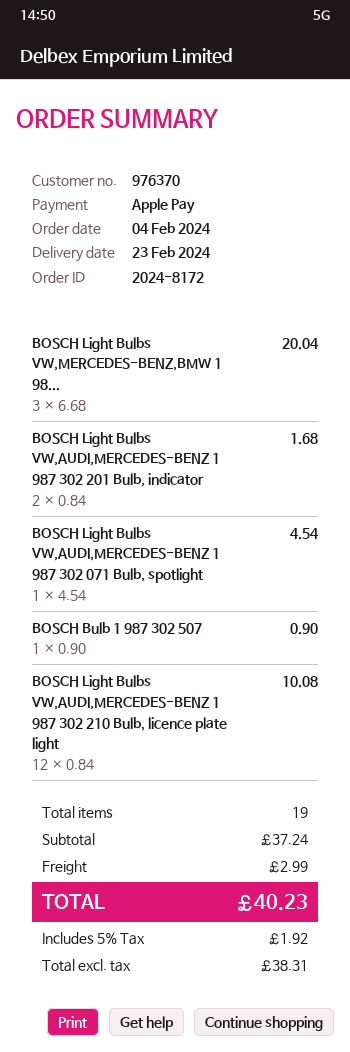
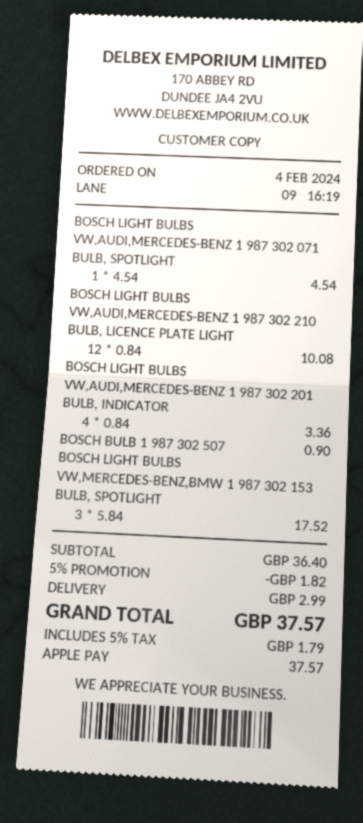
BOSCH Light Bulbs VW,MERCEDES-BENZ,BMW 1 98...: 3 x 6.68 = 20.04 -> 3 x 5.84 = 17.52
BOSCH Light Bulbs VW,AUDI,MERCEDES-BENZ 1 987 302 201 Bulb, indicator: 2 x 0.84 = 1.68 -> 4 x 0.84 = 3.36
subtotal: 37.24 -> 36.40
discount: none -> 5% = 1.82
tax: 5% = 1.92 -> 5% = 1.79
total: 40.23 -> 37.57

